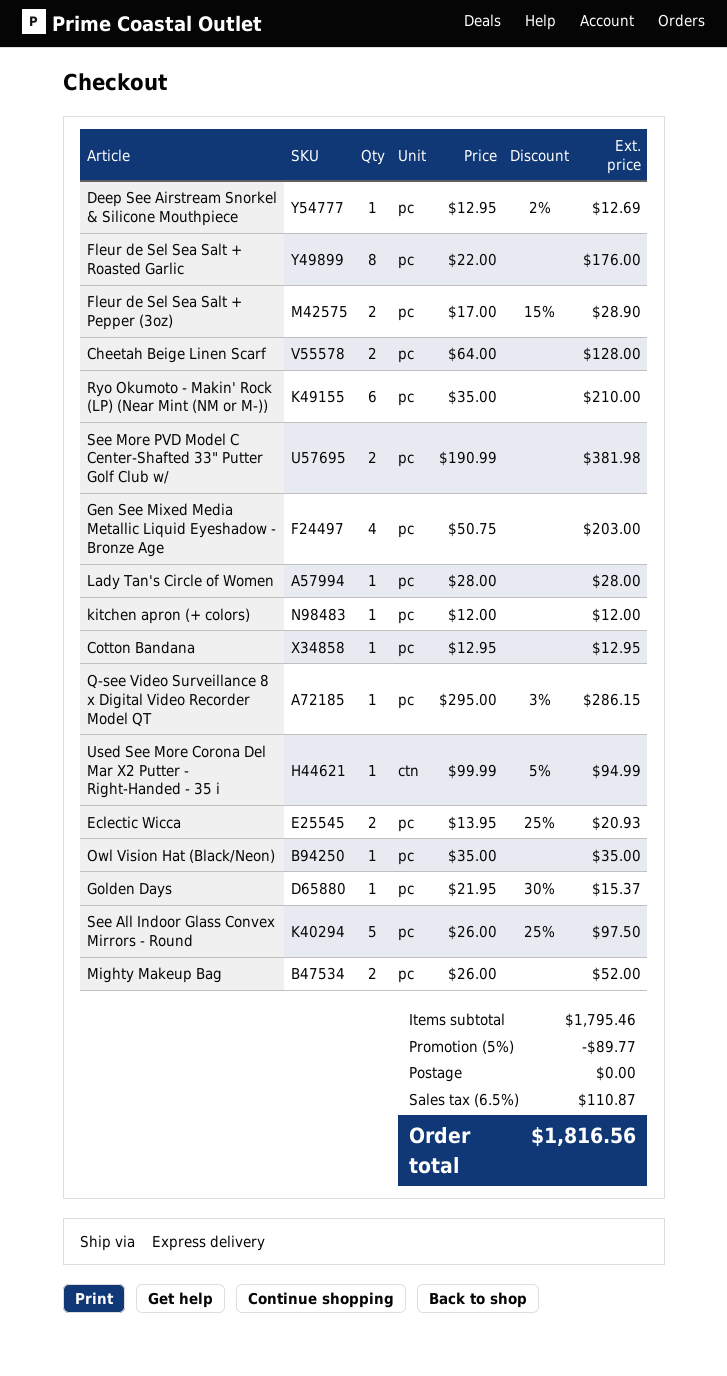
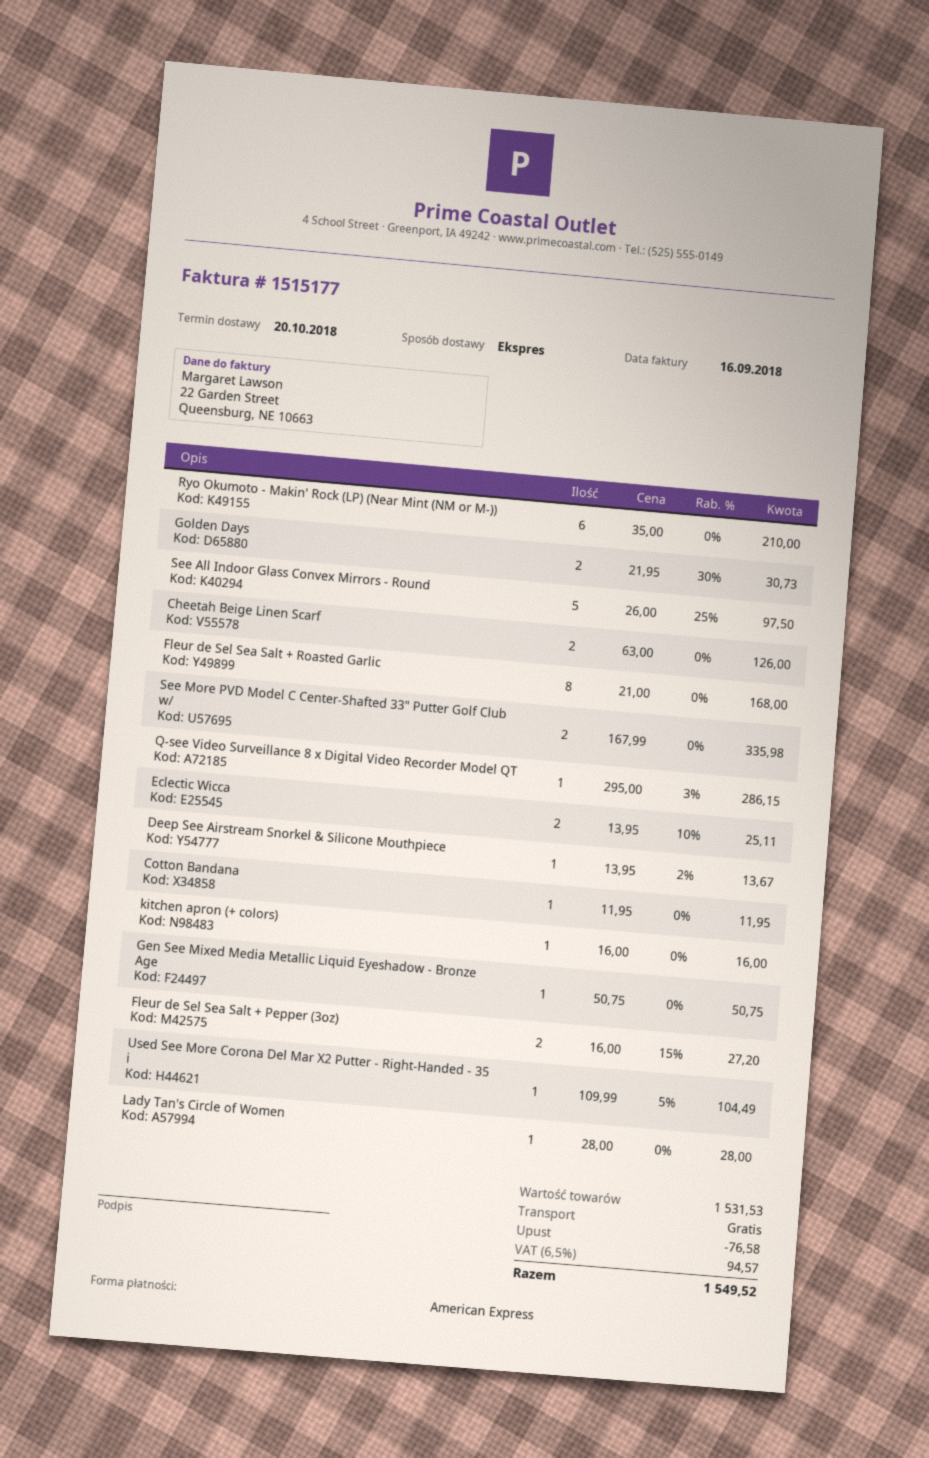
Deep See Airstream Snorkel & Silicone Mouthpiece: 1 x 12.95 - 2% = 12.69 -> 1 x 13.95 - 2% = 13.67
Fleur de Sel Sea Salt + Roasted Garlic: 8 x 22.00 = 176.00 -> 8 x 21.00 = 168.00
Fleur de Sel Sea Salt + Pepper (3oz): 2 x 17.00 - 15% = 28.90 -> 2 x 16.00 - 15% = 27.20
Cheetah Beige Linen Scarf: 2 x 64.00 = 128.00 -> 2 x 63.00 = 126.00
See More PVD Model C Center-Shafted 33" Putter Golf Club w/: 2 x 190.99 = 381.98 -> 2 x 167.99 = 335.98
Gen See Mixed Media Metallic Liquid Eyeshadow - Bronze Age: 4 x 50.75 = 203.00 -> 1 x 50.75 = 50.75
kitchen apron (+ colors): 1 x 12.00 = 12.00 -> 1 x 16.00 = 16.00
Cotton Bandana: 1 x 12.95 = 12.95 -> 1 x 11.95 = 11.95
Used See More Corona Del Mar X2 Putter - Right-Handed - 35 i: 1 x 99.99 - 5% = 94.99 -> 1 x 109.99 - 5% = 104.49
Eclectic Wicca: 2 x 13.95 - 25% = 20.93 -> 2 x 13.95 - 10% = 25.11
Owl Vision Hat (Black/Neon): 1 x 35.00 = 35.00 -> none
Golden Days: 1 x 21.95 - 30% = 15.37 -> 2 x 21.95 - 30% = 30.73
Mighty Makeup Bag: 2 x 26.00 = 52.00 -> none
subtotal: 1795.46 -> 1531.53
discount: 89.77 -> 76.58
tax: 6.5% = 110.87 -> 6.5% = 94.57
total: 1816.56 -> 1549.52

